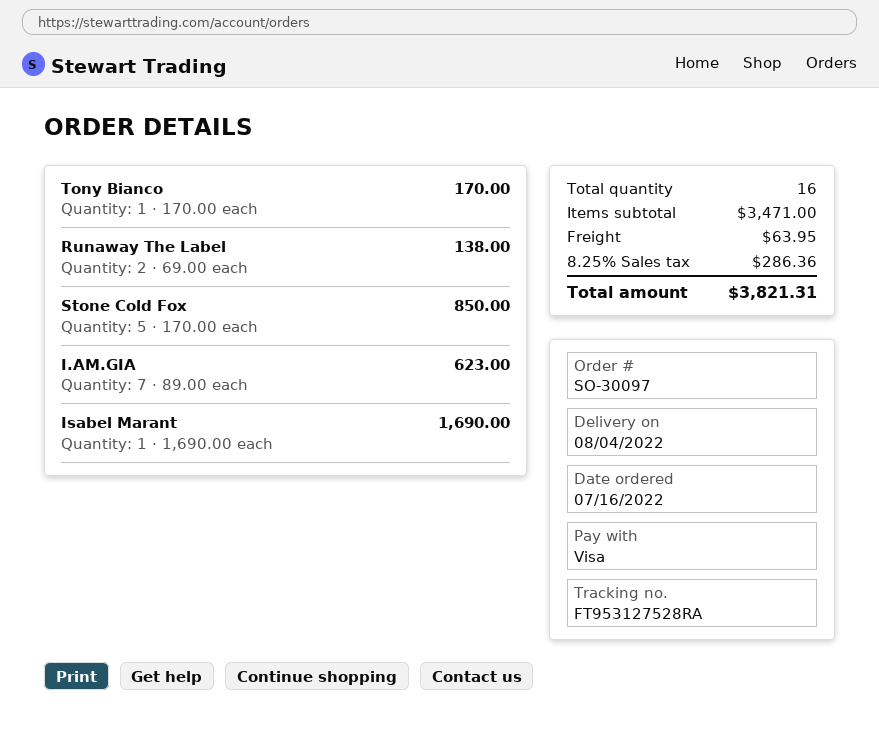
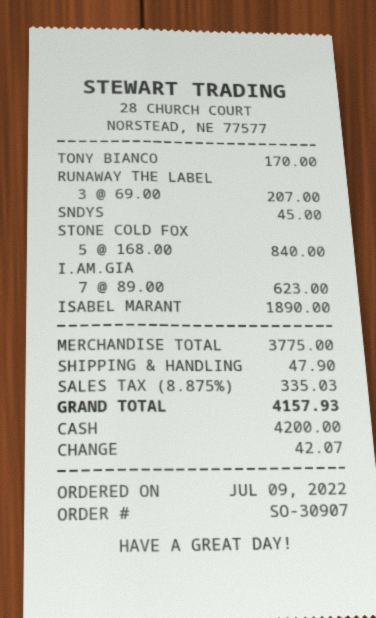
order number: SO-30097 -> SO-30907
order date: 2022-07-16 -> 2022-07-09
payment method: Visa -> cash
Runaway The Label: 2 x 69.00 = 138.00 -> 3 x 69.00 = 207.00
Stone Cold Fox: 5 x 170.00 = 850.00 -> 5 x 168.00 = 840.00
Isabel Marant: 1 x 1690.00 = 1690.00 -> 1 x 1890.00 = 1890.00
SNDYS: none -> 1 x 45.00 = 45.00
subtotal: 3471.00 -> 3775.00
shipping: 63.95 -> 47.90
tax: 8.25% = 286.36 -> 8.875% = 335.03
total: 3821.31 -> 4157.93

